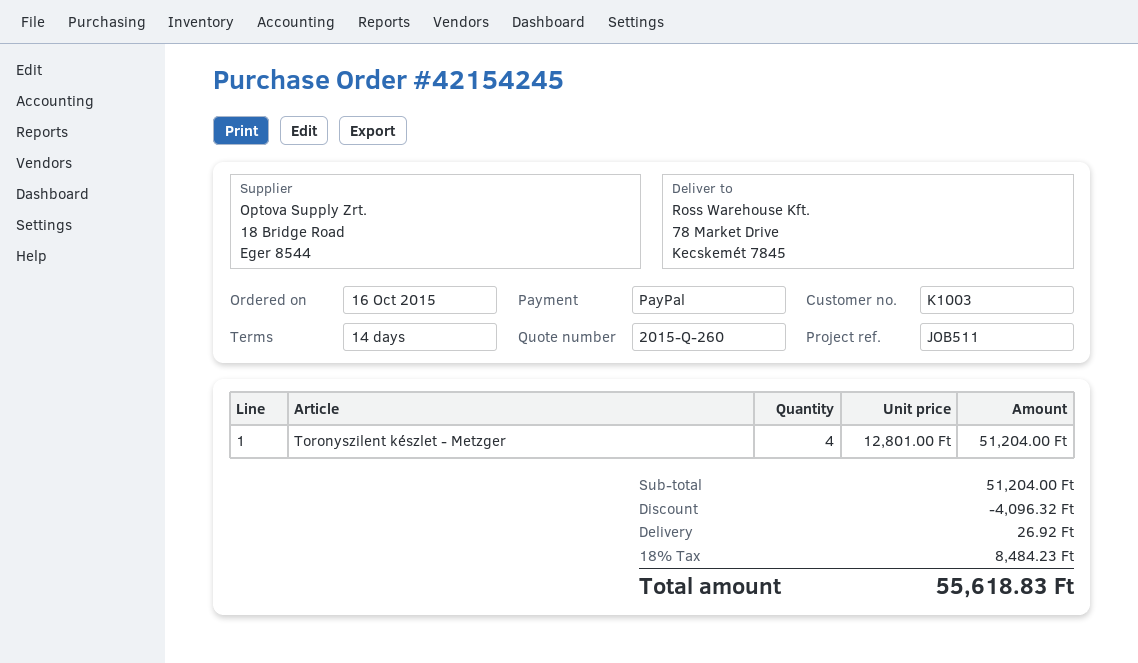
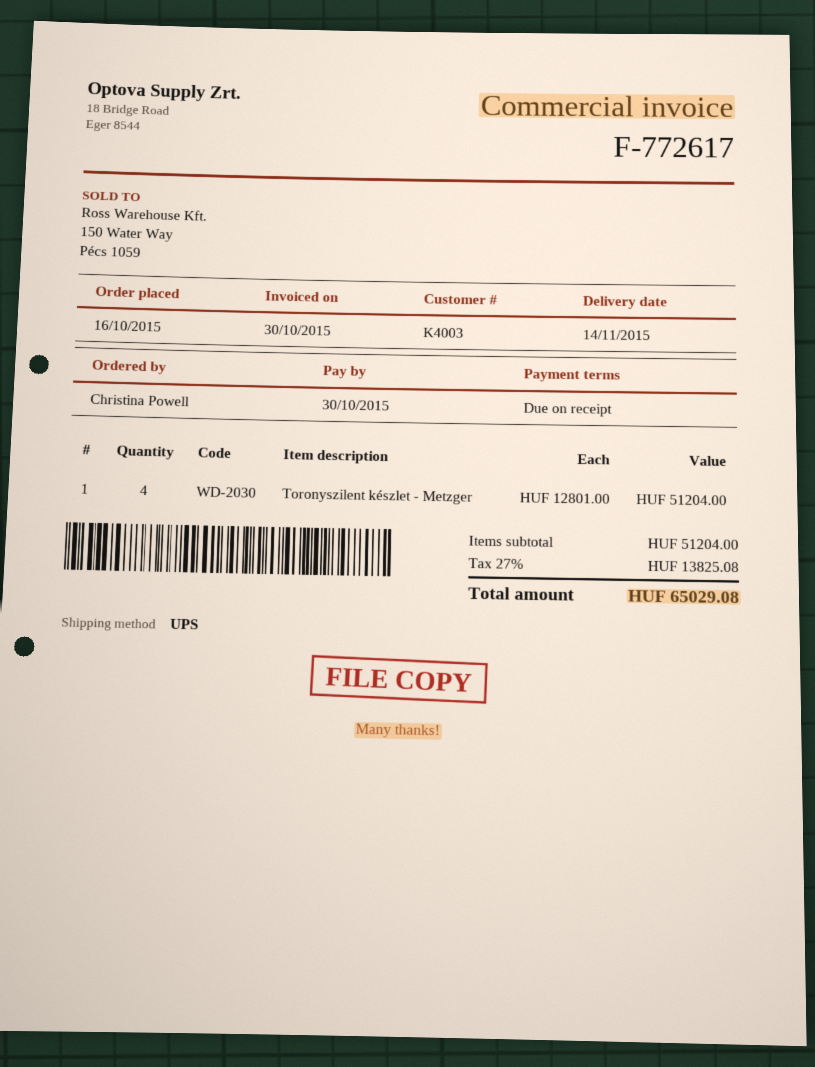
payment terms: 14 days -> on receipt
customer number: K1003 -> K4003
discount: 4096.32 -> none
shipping: 26.92 -> none
tax: 18% = 8484.23 -> 27% = 13825.08
total: 55618.83 -> 65029.08

